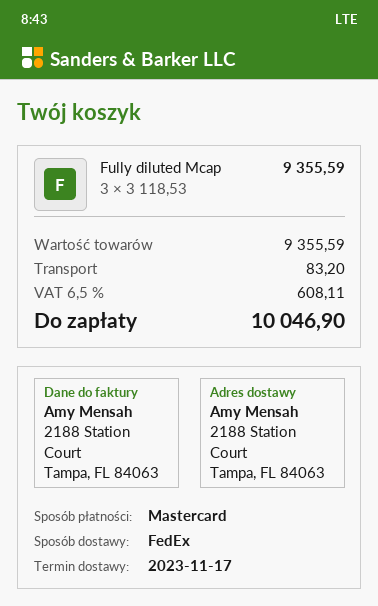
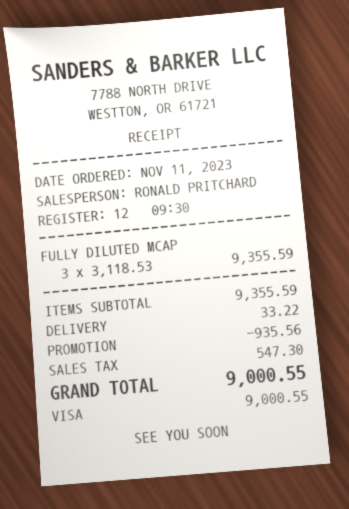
payment method: Mastercard -> Visa
discount: none -> 935.56
shipping: 83.20 -> 33.22
tax: 608.11 -> 547.30
total: 10046.90 -> 9000.55

